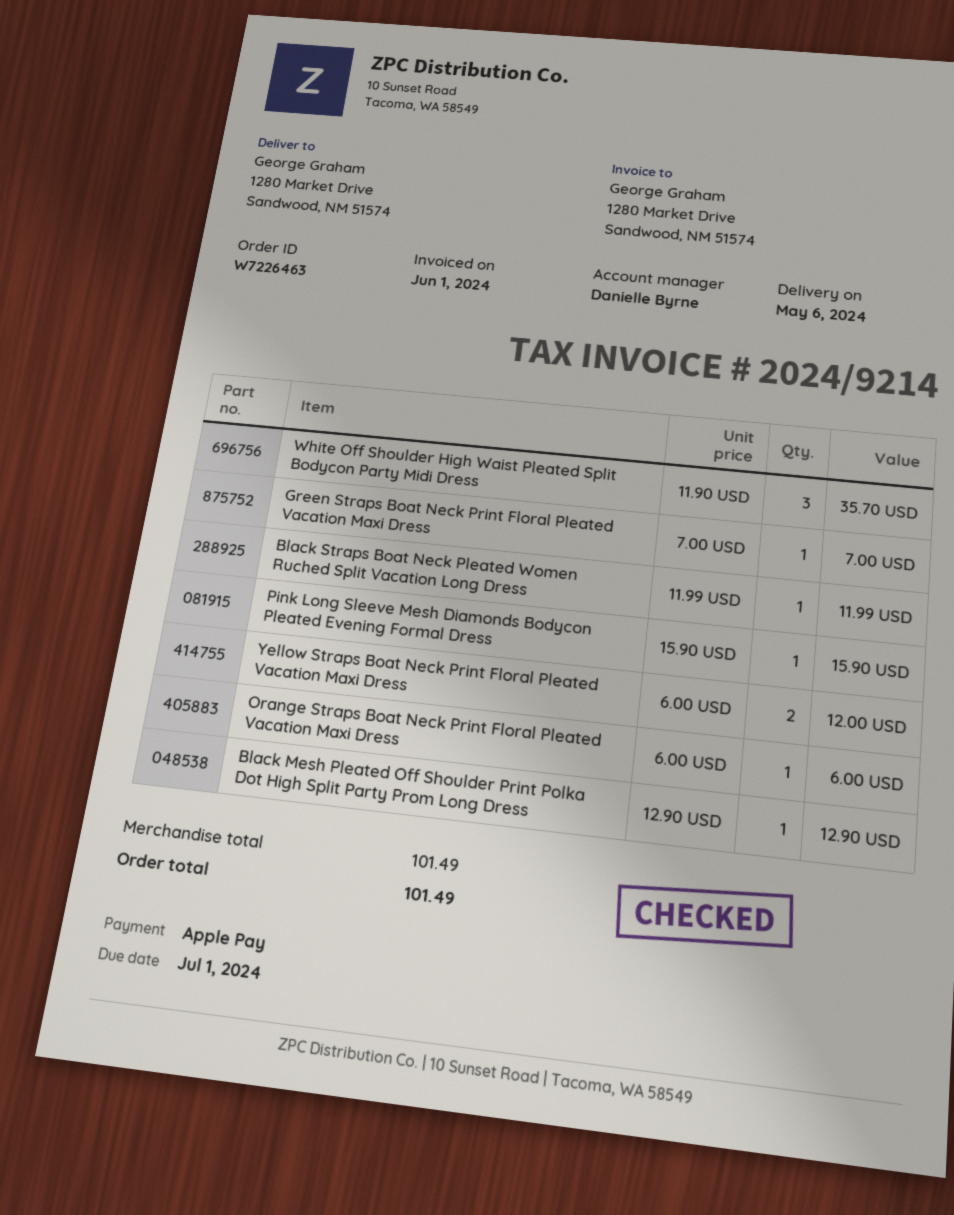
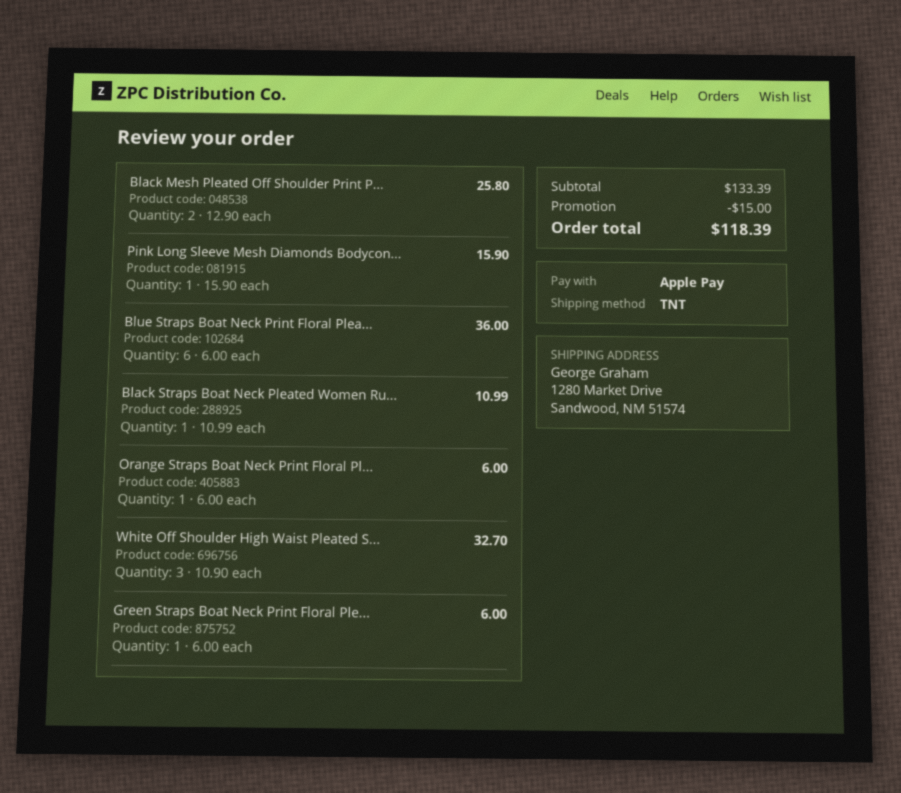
White Off Shoulder High Waist Pleated Split Bodycon Party Midi Dress: 3 x 11.90 = 35.70 -> 3 x 10.90 = 32.70
Green Straps Boat Neck Print Floral Pleated Vacation Maxi Dress: 1 x 7.00 = 7.00 -> 1 x 6.00 = 6.00
Black Straps Boat Neck Pleated Women Ruched Split Vacation Long Dress: 1 x 11.99 = 11.99 -> 1 x 10.99 = 10.99
Yellow Straps Boat Neck Print Floral Pleated Vacation Maxi Dress: 2 x 6.00 = 12.00 -> none
Black Mesh Pleated Off Shoulder Print Polka Dot High Split Party Prom Long Dress: 1 x 12.90 = 12.90 -> 2 x 12.90 = 25.80
Blue Straps Boat Neck Print Floral Plea...: none -> 6 x 6.00 = 36.00
subtotal: 101.49 -> 133.39
discount: none -> 15.00
total: 101.49 -> 118.39

